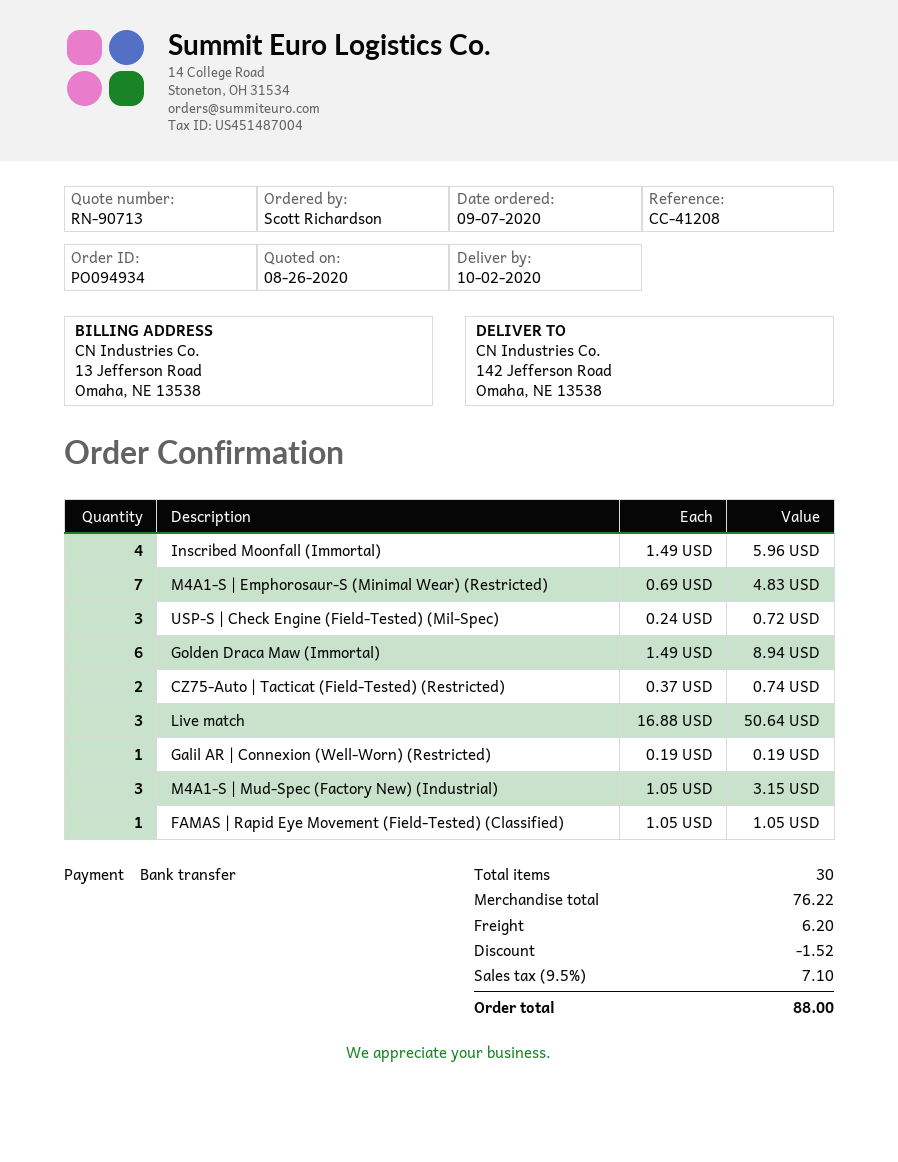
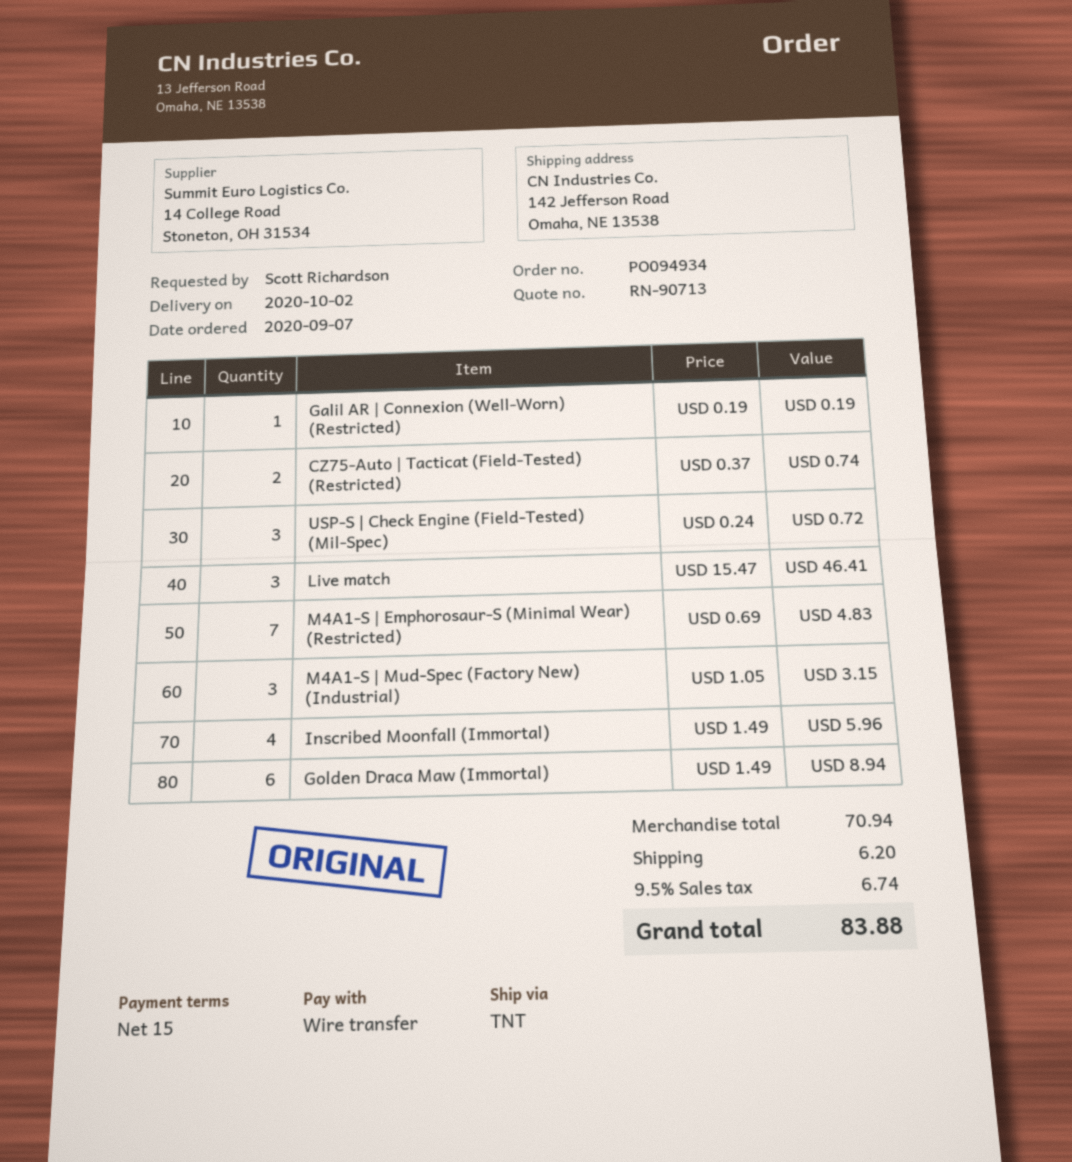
Live match: 3 x 16.88 = 50.64 -> 3 x 15.47 = 46.41
FAMAS | Rapid Eye Movement (Field-Tested) (Classified): 1 x 1.05 = 1.05 -> none
subtotal: 76.22 -> 70.94
discount: 1.52 -> none
tax: 9.5% = 7.10 -> 9.5% = 6.74
total: 88.00 -> 83.88

